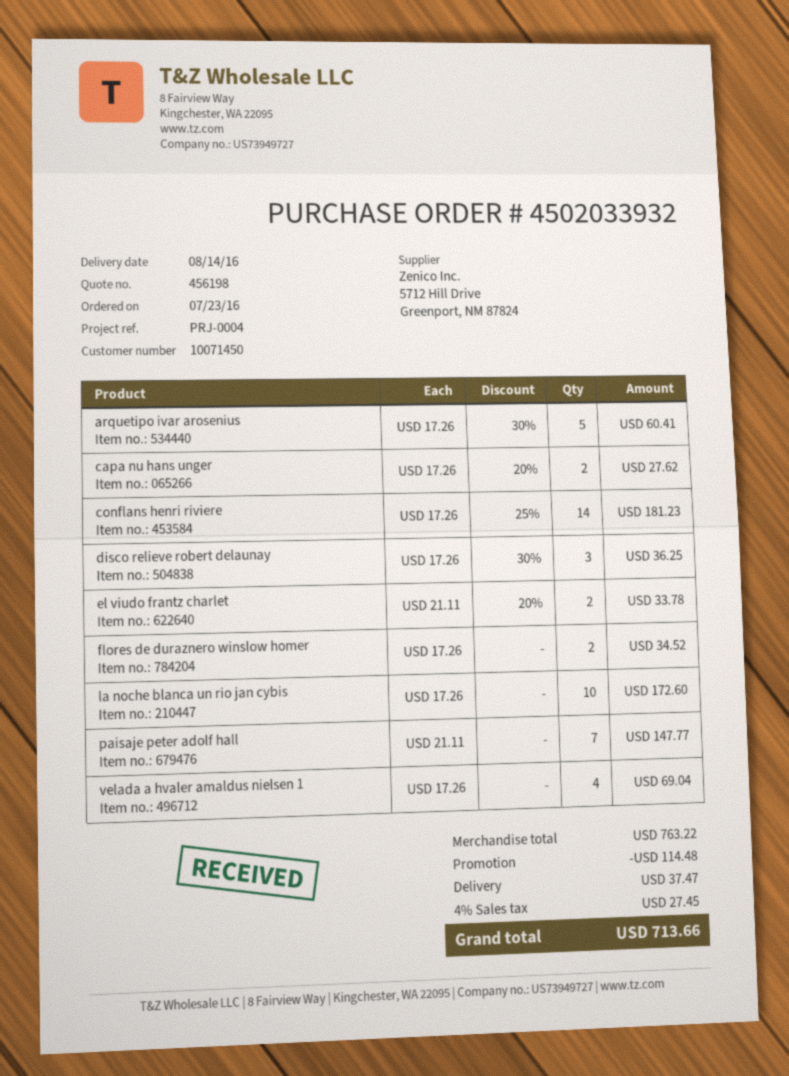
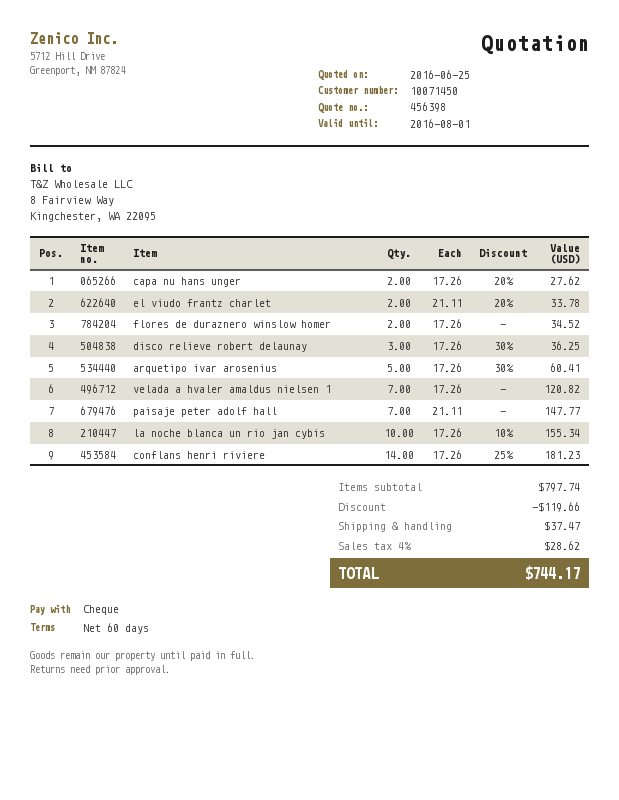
quote number: 456198 -> 456398
la noche blanca un rio jan cybis: 10 x 17.26 = 172.60 -> 10 x 17.26 - 10% = 155.34
velada a hvaler amaldus nielsen 1: 4 x 17.26 = 69.04 -> 7 x 17.26 = 120.82
subtotal: 763.22 -> 797.74
discount: 114.48 -> 119.66
tax: 4% = 27.45 -> 4% = 28.62
total: 713.66 -> 744.17

